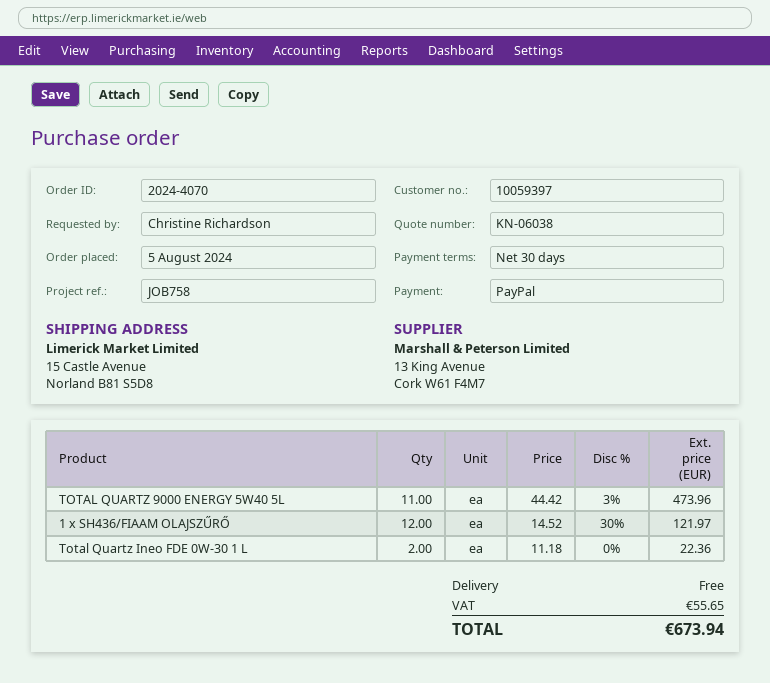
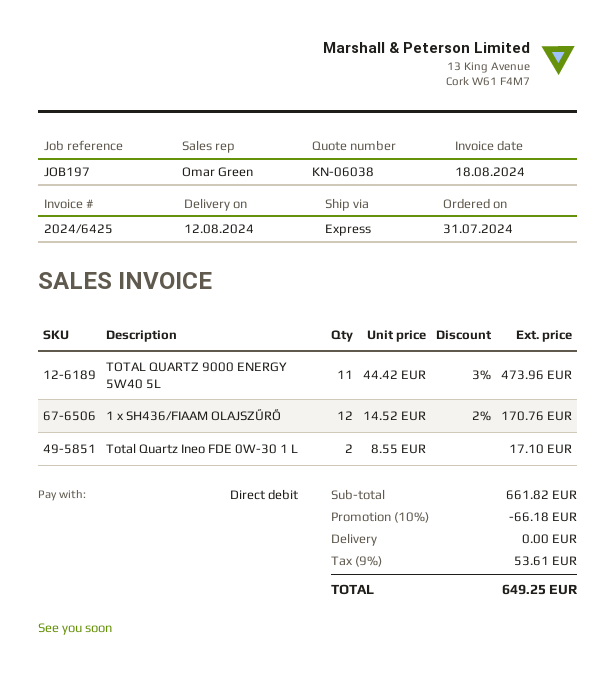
order date: 2024-08-05 -> 2024-07-31
reference: JOB758 -> JOB197
payment method: PayPal -> direct debit
1 x SH436/FIAAM OLAJSZŰRŐ: 12 x 14.52 - 30% = 121.97 -> 12 x 14.52 - 2% = 170.76
Total Quartz Ineo FDE 0W-30 1 L: 2 x 11.18 = 22.36 -> 2 x 8.55 = 17.10
discount: none -> 10% = 66.18
tax: 55.65 -> 53.61
total: 673.94 -> 649.25

